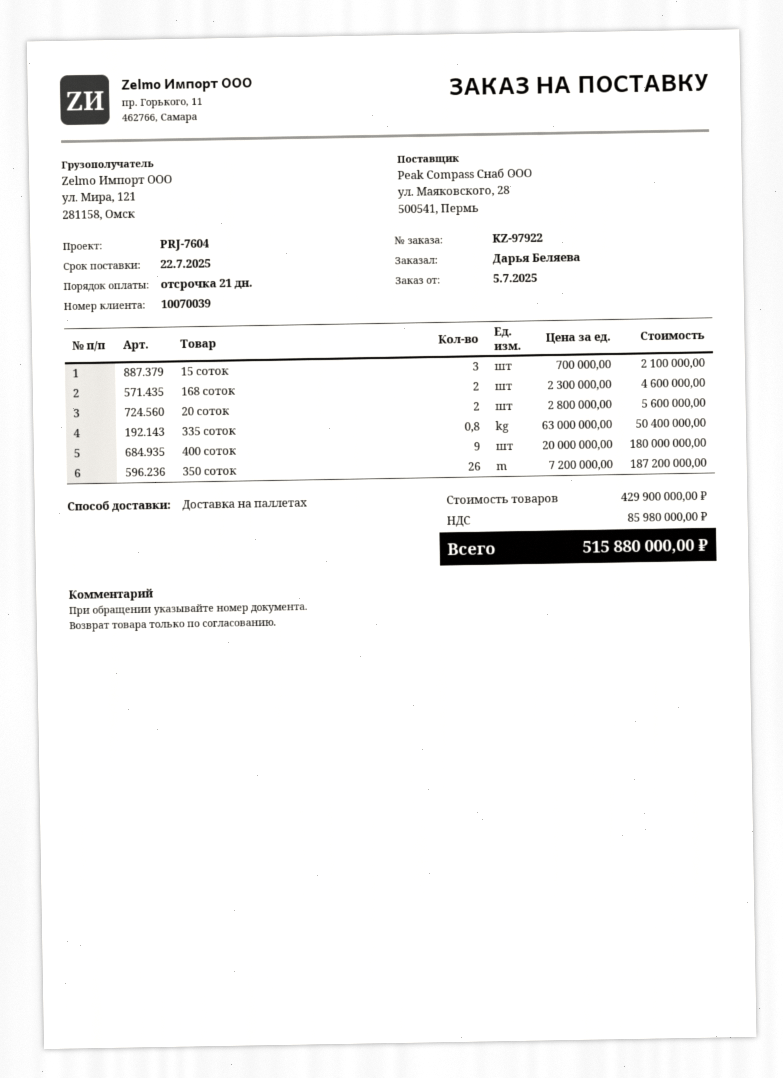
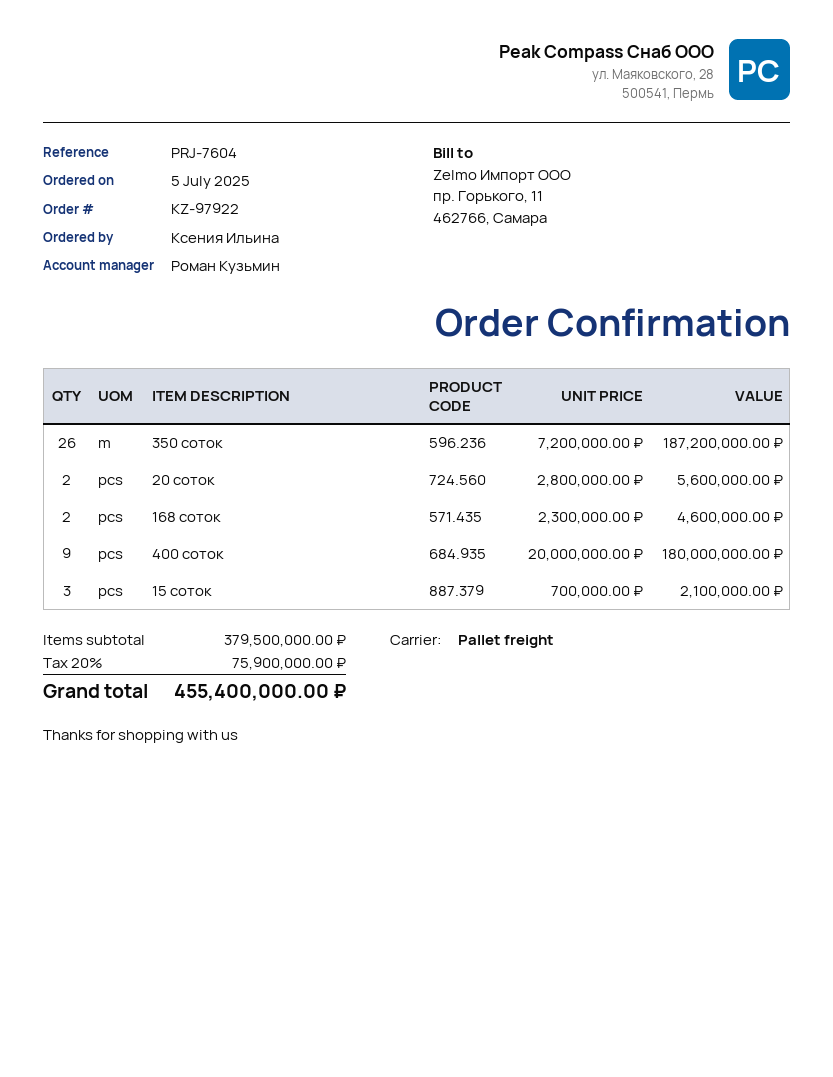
ordered by: Дарья Беляева -> Ксения Ильина
335 соток: 0.8 x 63000000.00 = 50400000.00 -> none
subtotal: 429900000.00 -> 379500000.00
tax: 85980000.00 -> 75900000.00
total: 515880000.00 -> 455400000.00

